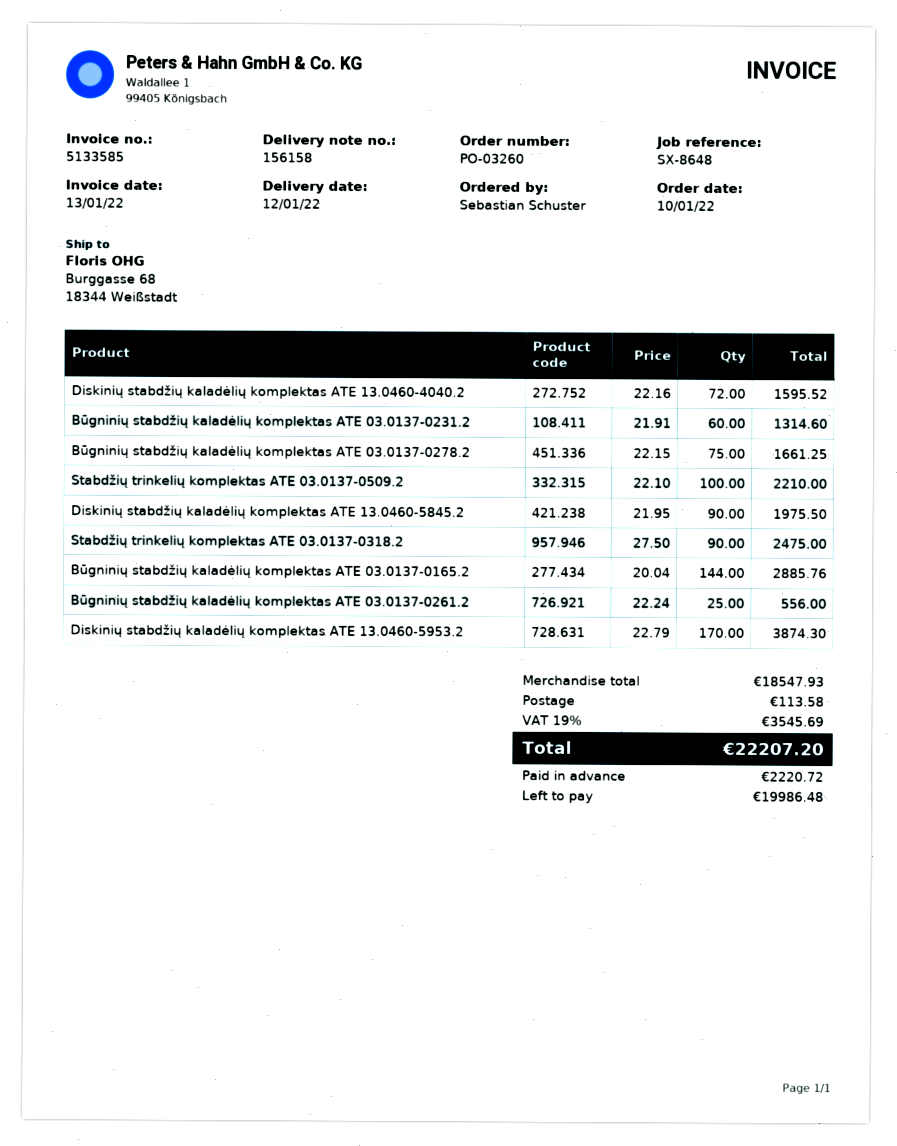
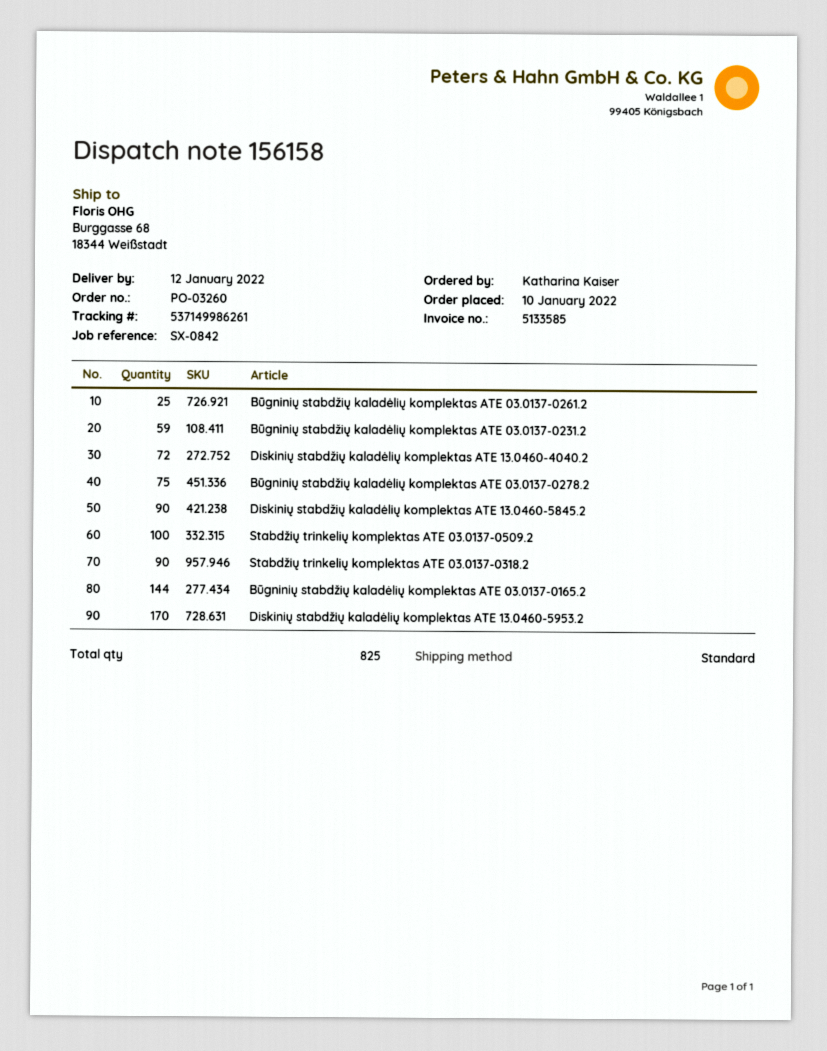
reference: SX-8648 -> SX-0842
ordered by: Sebastian Schuster -> Katharina Kaiser
Būgninių stabdžių kaladėlių komplektas ATE 03.0137-0231.2: 60 -> 59

